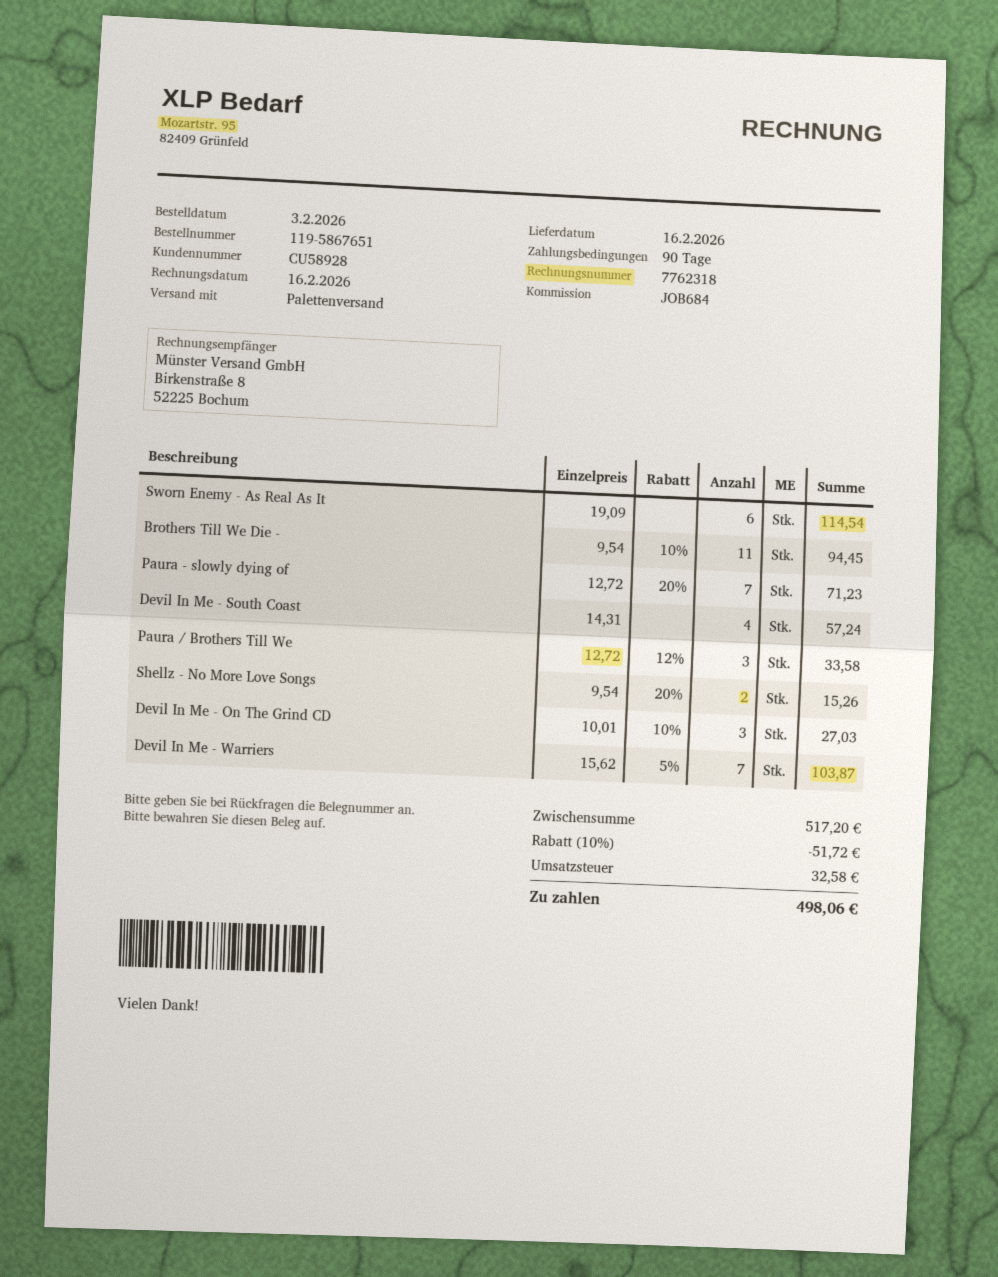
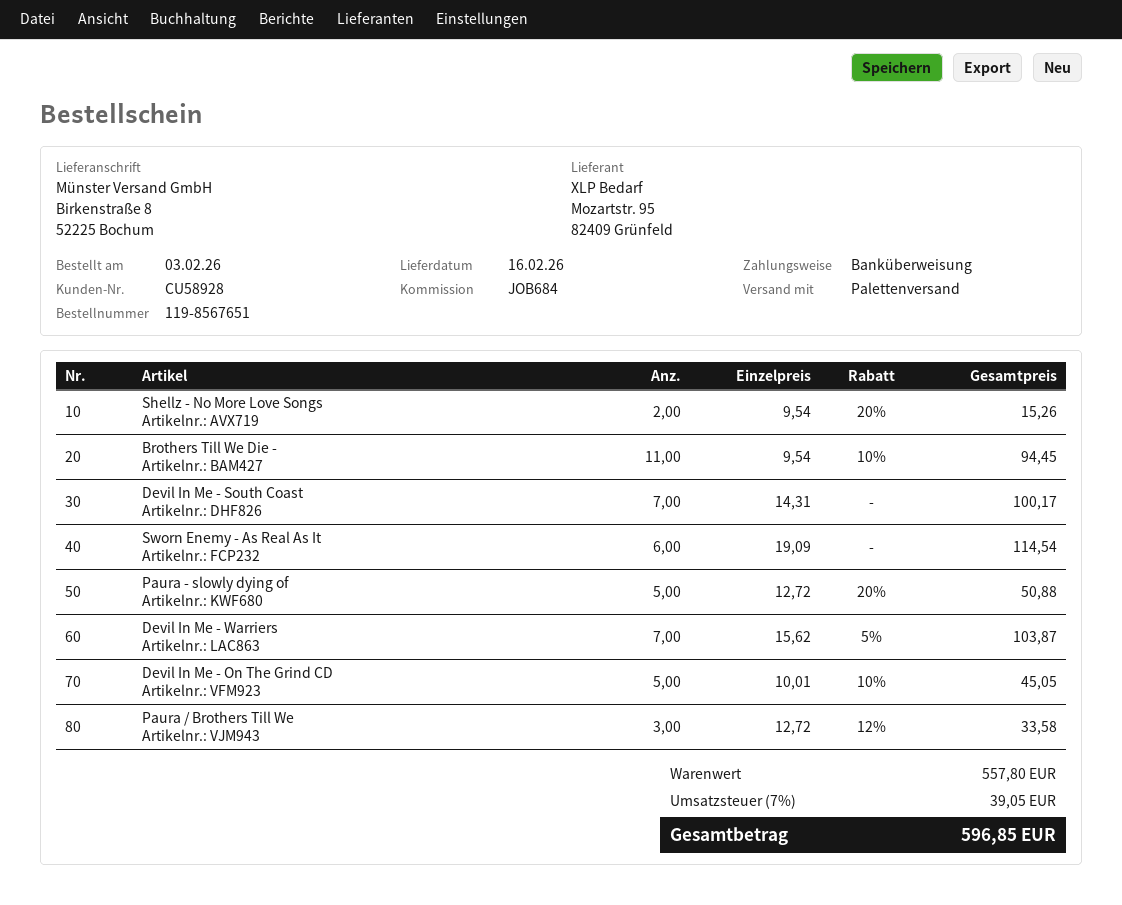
order number: 119-5867651 -> 119-8567651
Paura - slowly dying of: 7 x 12.72 - 20% = 71.23 -> 5 x 12.72 - 20% = 50.88
Devil In Me - South Coast: 4 x 14.31 = 57.24 -> 7 x 14.31 = 100.17
Devil In Me - On The Grind CD: 3 x 10.01 - 10% = 27.03 -> 5 x 10.01 - 10% = 45.05
subtotal: 517.20 -> 557.80
discount: 10% = 51.72 -> none
tax: 32.58 -> 39.05
total: 498.06 -> 596.85

